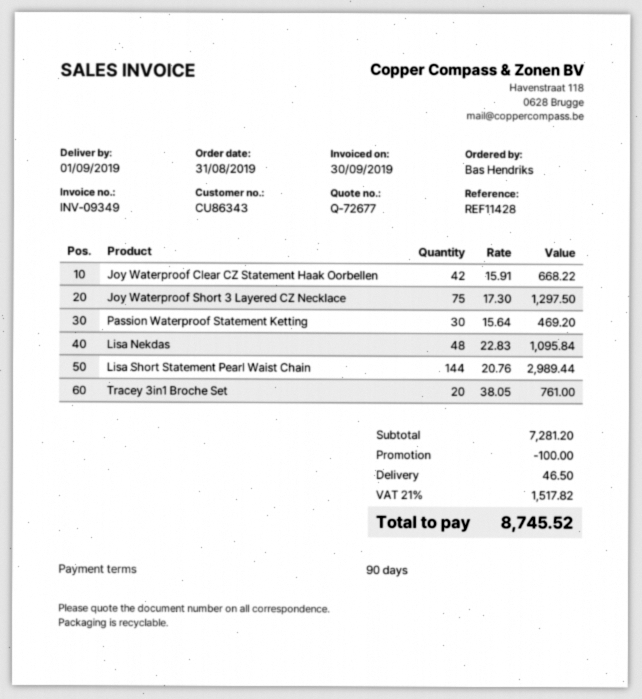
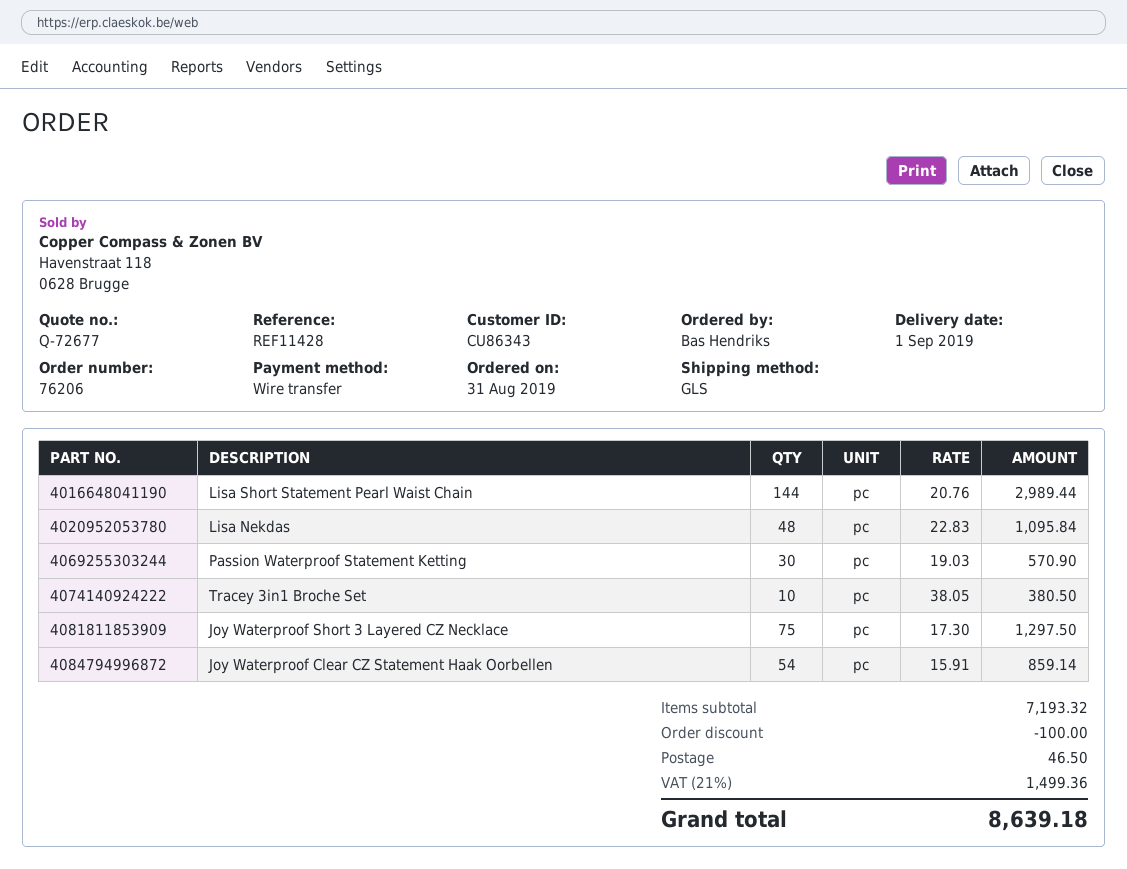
Joy Waterproof Clear CZ Statement Haak Oorbellen: 42 x 15.91 = 668.22 -> 54 x 15.91 = 859.14
Passion Waterproof Statement Ketting: 30 x 15.64 = 469.20 -> 30 x 19.03 = 570.90
Tracey 3in1 Broche Set: 20 x 38.05 = 761.00 -> 10 x 38.05 = 380.50
subtotal: 7281.20 -> 7193.32
tax: 21% = 1517.82 -> 21% = 1499.36
total: 8745.52 -> 8639.18

